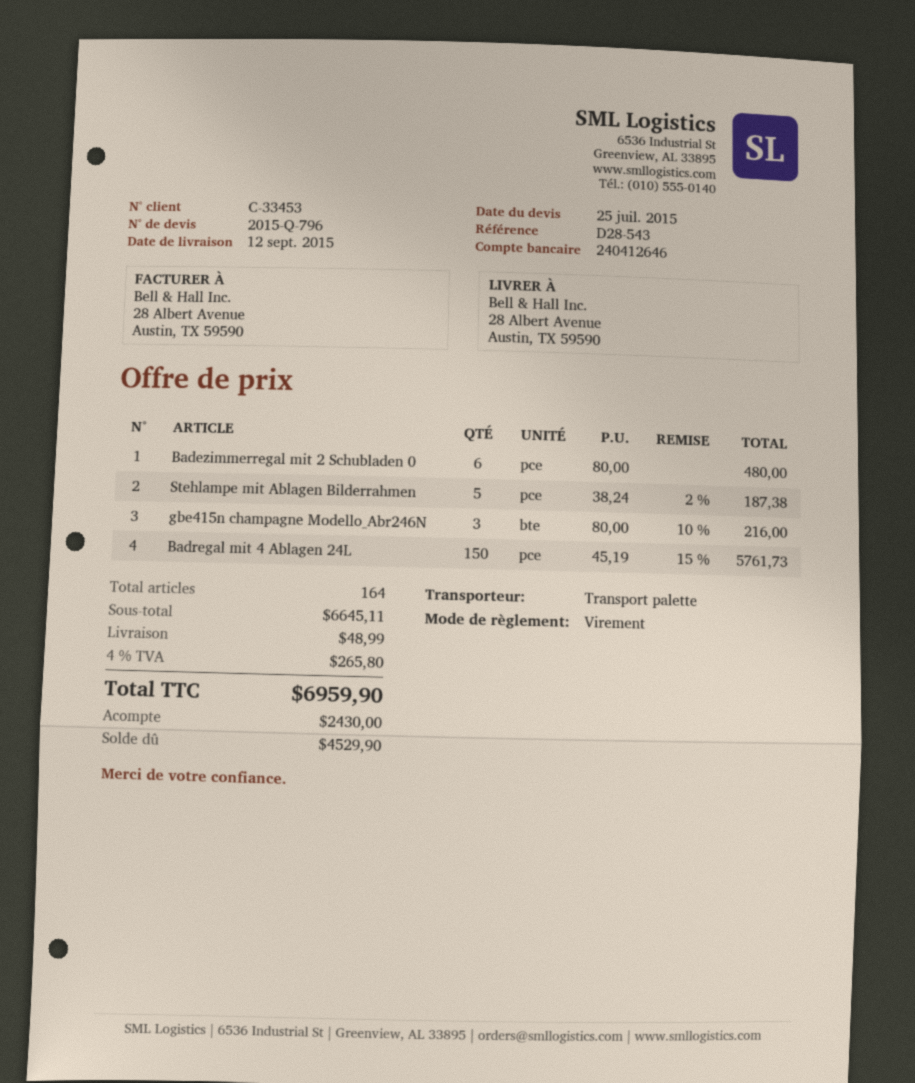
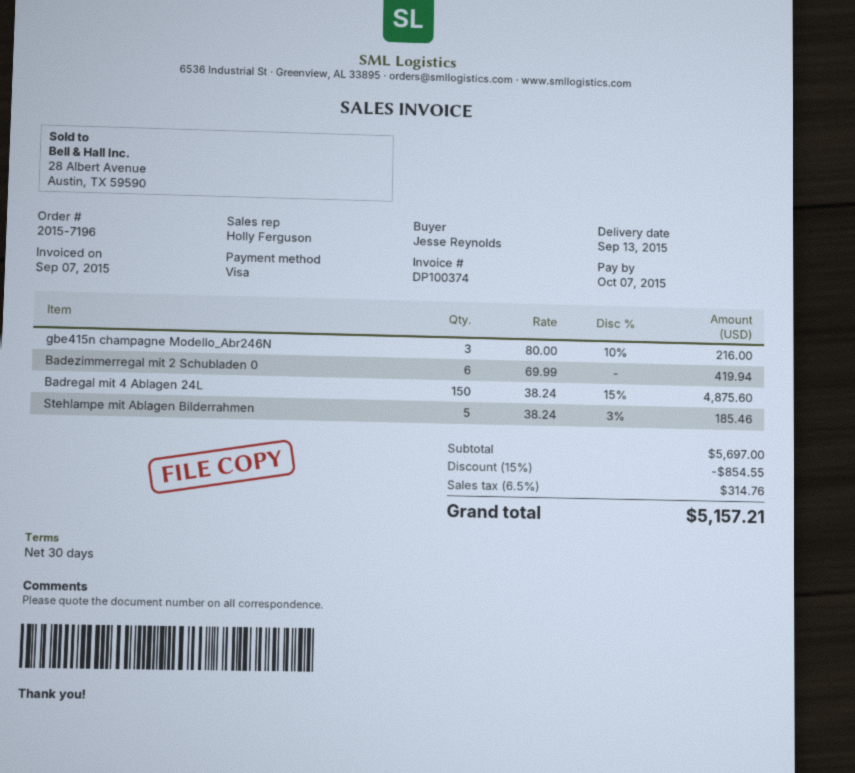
delivery date: 2015-09-12 -> 2015-09-13
payment method: bank transfer -> Visa
Badezimmerregal mit 2 Schubladen 0: 6 x 80.00 = 480.00 -> 6 x 69.99 = 419.94
Stehlampe mit Ablagen Bilderrahmen: 5 x 38.24 - 2% = 187.38 -> 5 x 38.24 - 3% = 185.46
Badregal mit 4 Ablagen 24L: 150 x 45.19 - 15% = 5761.73 -> 150 x 38.24 - 15% = 4875.60
subtotal: 6645.11 -> 5697.00
discount: none -> 15% = 854.55
shipping: 48.99 -> none
tax: 4% = 265.80 -> 6.5% = 314.76
total: 6959.90 -> 5157.21

